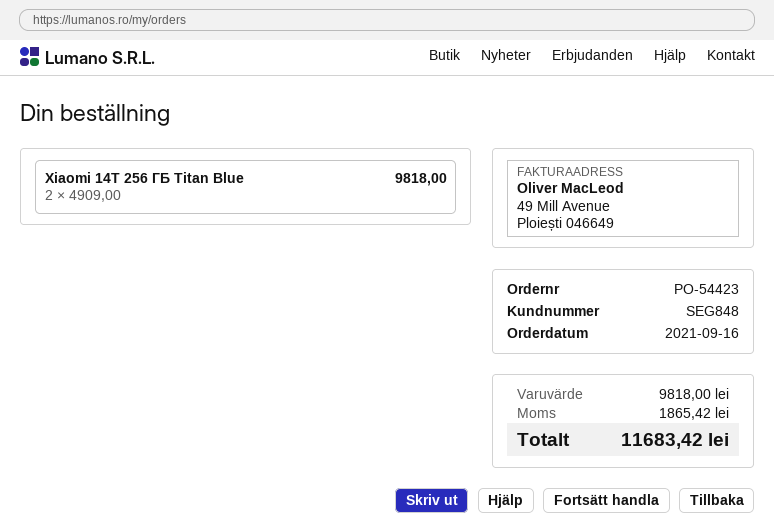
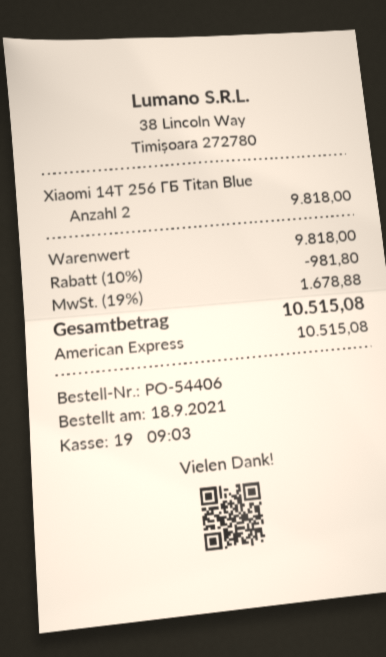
order number: PO-54423 -> PO-54406
order date: 2021-09-16 -> 2021-09-18
discount: none -> 10% = 981.80
tax: 1865.42 -> 1678.88
total: 11683.42 -> 10515.08

